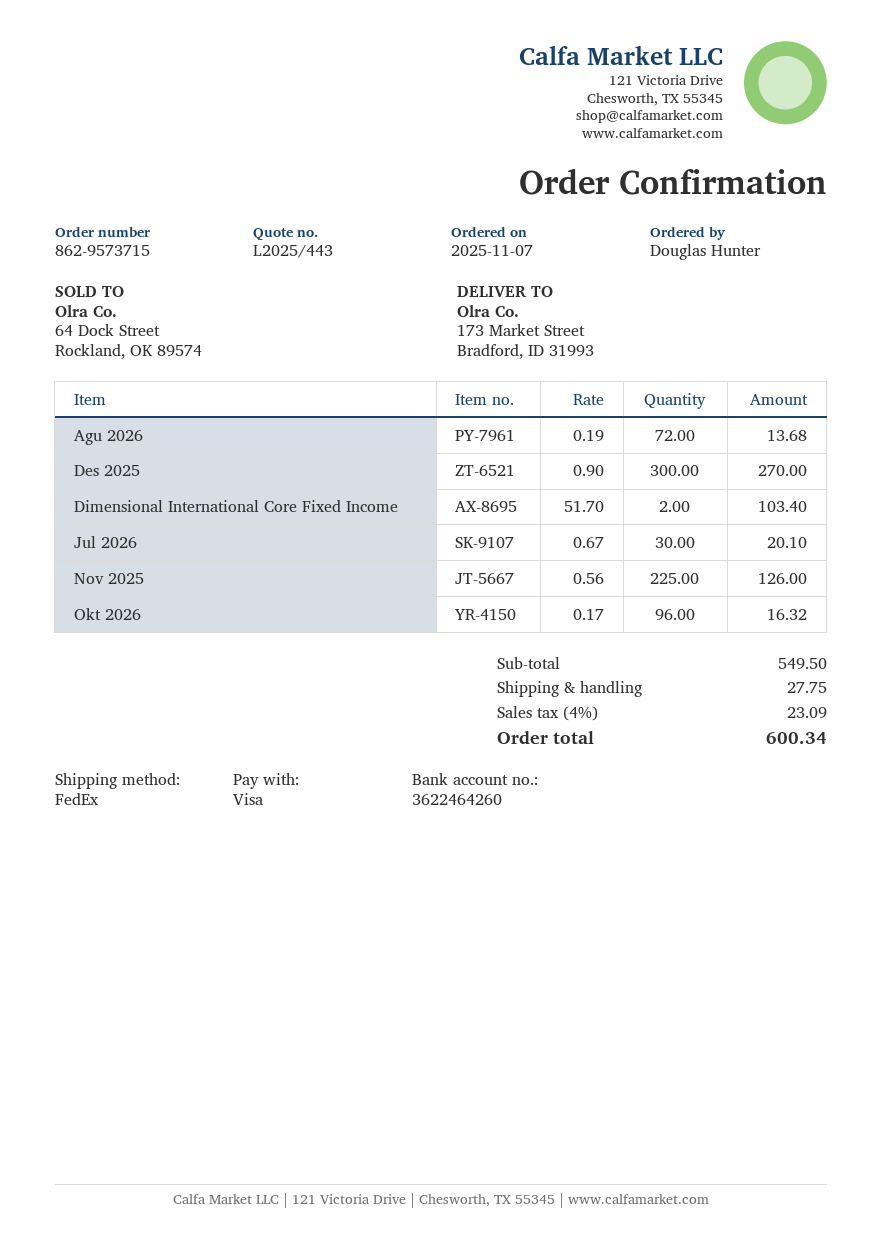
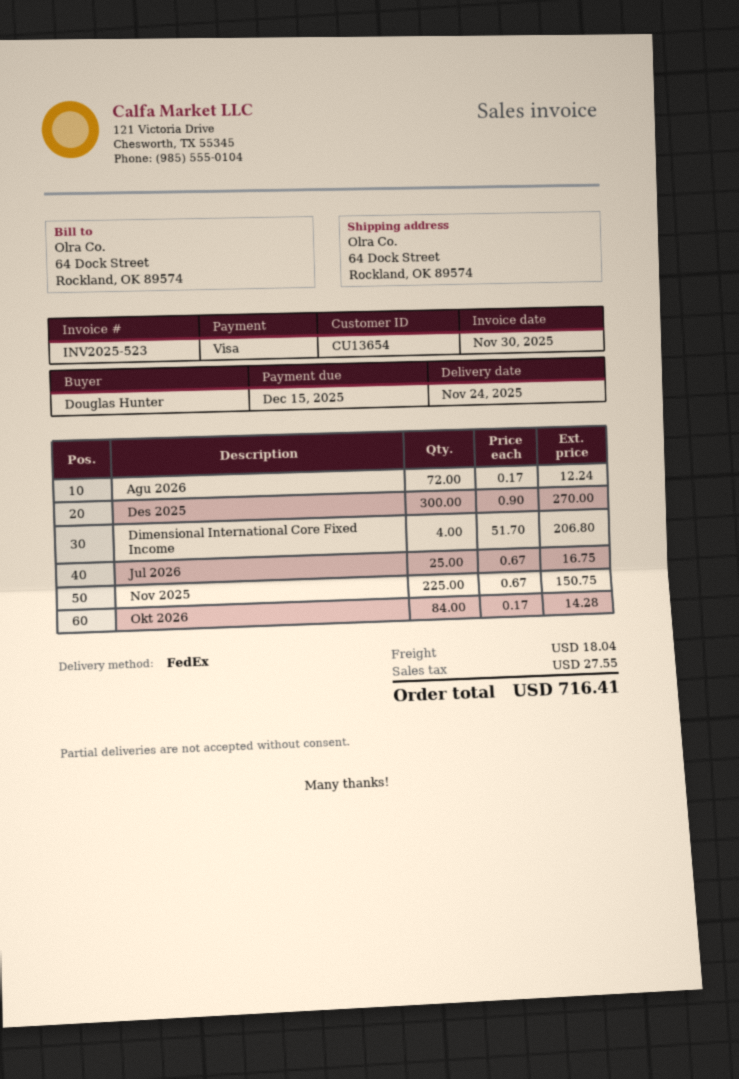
ship to: 173 Market Street, Bradford, ID 31993 -> 64 Dock Street, Rockland, OK 89574
Agu 2026: 72 x 0.19 = 13.68 -> 72 x 0.17 = 12.24
Dimensional International Core Fixed Income: 2 x 51.70 = 103.40 -> 4 x 51.70 = 206.80
Jul 2026: 30 x 0.67 = 20.10 -> 25 x 0.67 = 16.75
Nov 2025: 225 x 0.56 = 126.00 -> 225 x 0.67 = 150.75
Okt 2026: 96 x 0.17 = 16.32 -> 84 x 0.17 = 14.28
shipping: 27.75 -> 18.04
tax: 23.09 -> 27.55
total: 600.34 -> 716.41

